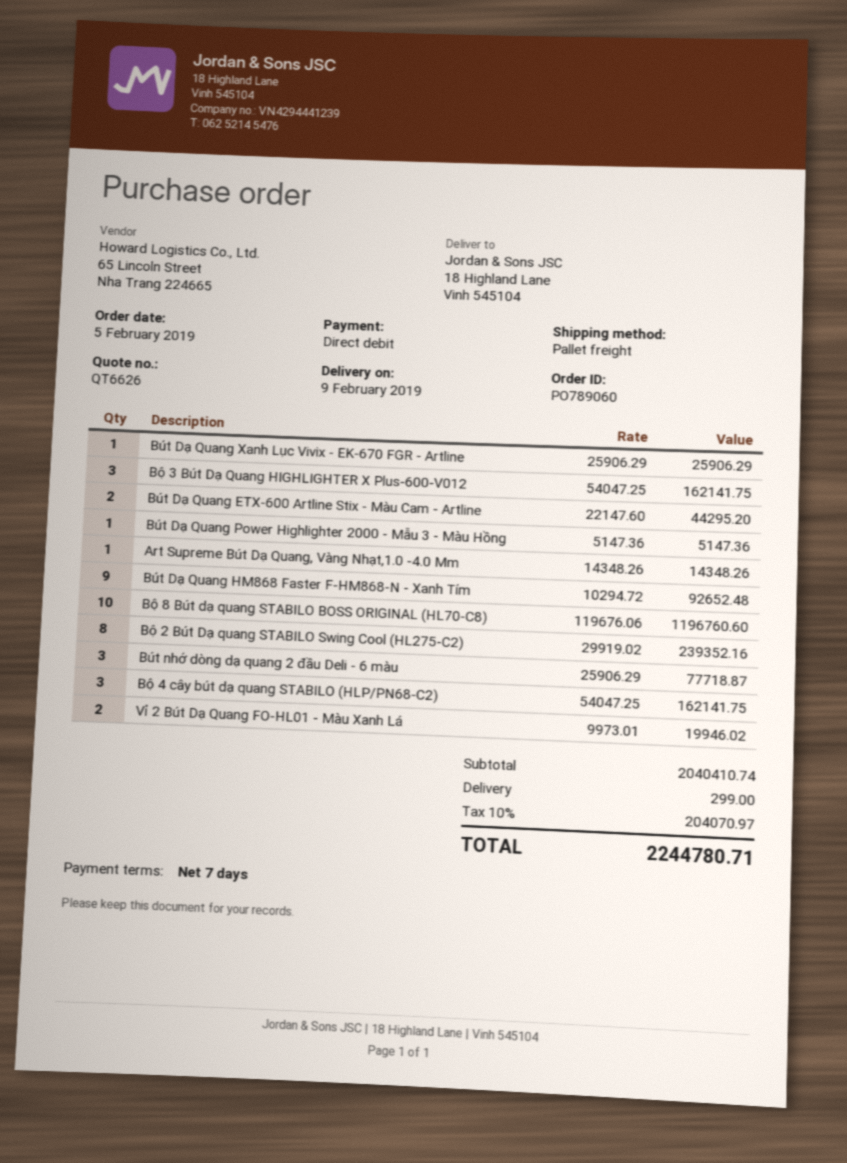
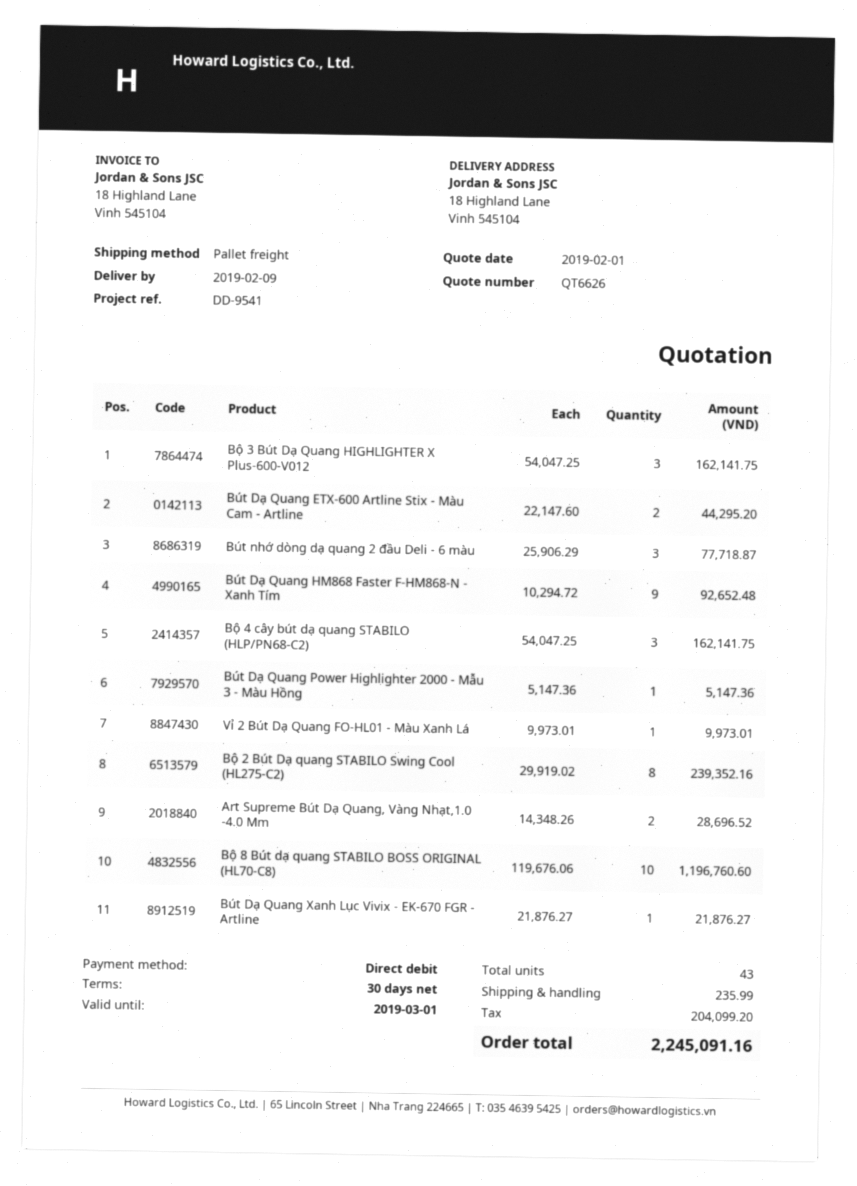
payment terms: 7 days -> 30 days
Bút Dạ Quang Xanh Lục Vivix - EK-670 FGR - Artline: 1 x 25906.29 = 25906.29 -> 1 x 21876.27 = 21876.27
Art Supreme Bút Dạ Quang, Vàng Nhạt,1.0 -4.0 Mm: 1 x 14348.26 = 14348.26 -> 2 x 14348.26 = 28696.52
Vỉ 2 Bút Dạ Quang FO-HL01 - Màu Xanh Lá: 2 x 9973.01 = 19946.02 -> 1 x 9973.01 = 9973.01
shipping: 299.00 -> 235.99
tax: 204070.97 -> 204099.20
total: 2244780.71 -> 2245091.16

